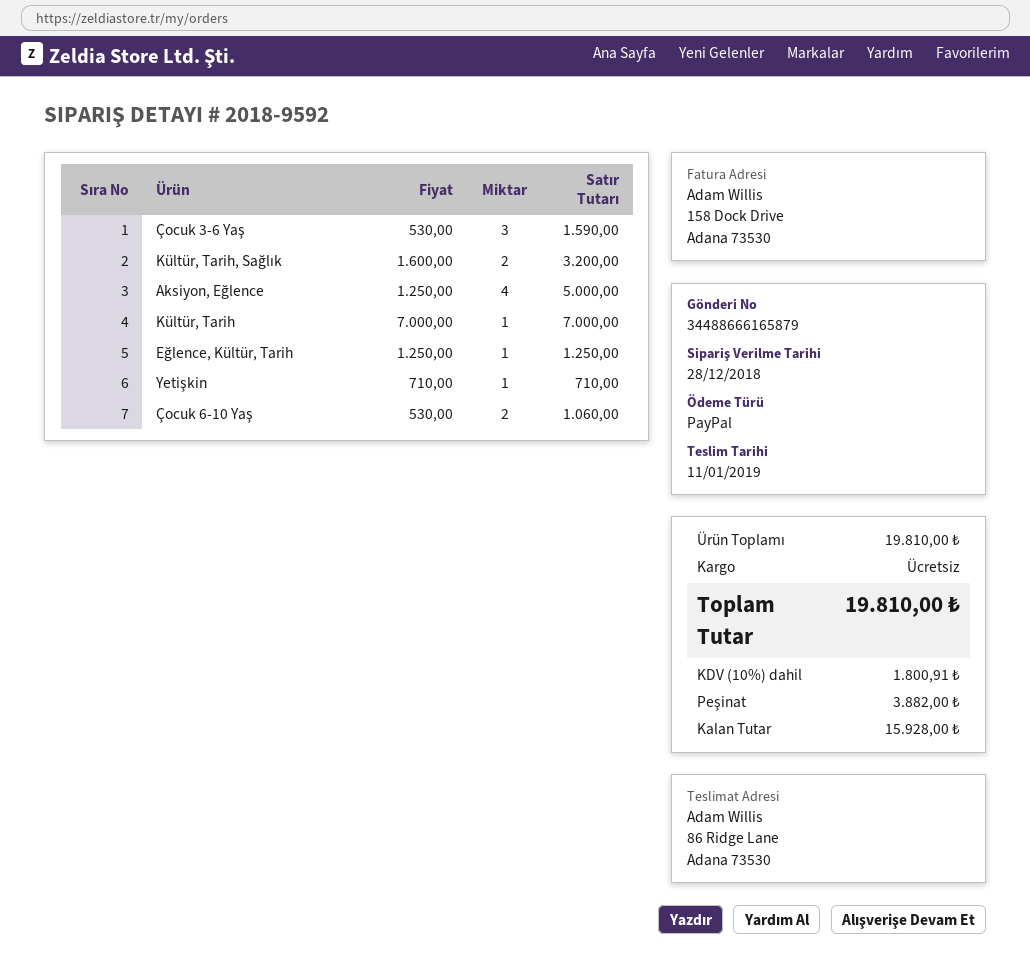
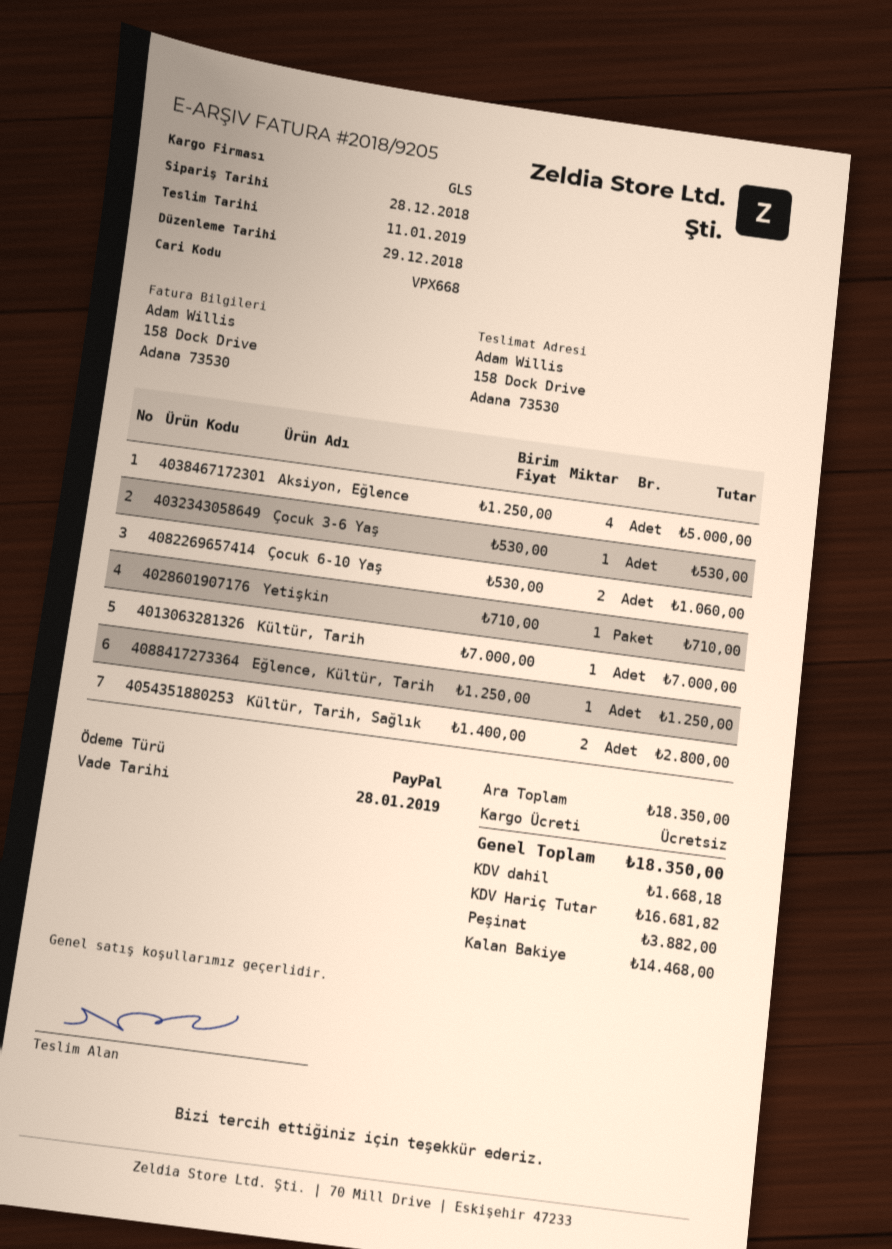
ship to: 86 Ridge Lane, Adana 73530 -> 158 Dock Drive, Adana 73530
Çocuk 3-6 Yaş: 3 x 530.00 = 1590.00 -> 1 x 530.00 = 530.00
Kültür, Tarih, Sağlık: 2 x 1600.00 = 3200.00 -> 2 x 1400.00 = 2800.00
subtotal: 19810.00 -> 18350.00
tax: 1800.91 -> 1668.18
total: 19810.00 -> 18350.00
balance: 15928.00 -> 14468.00

